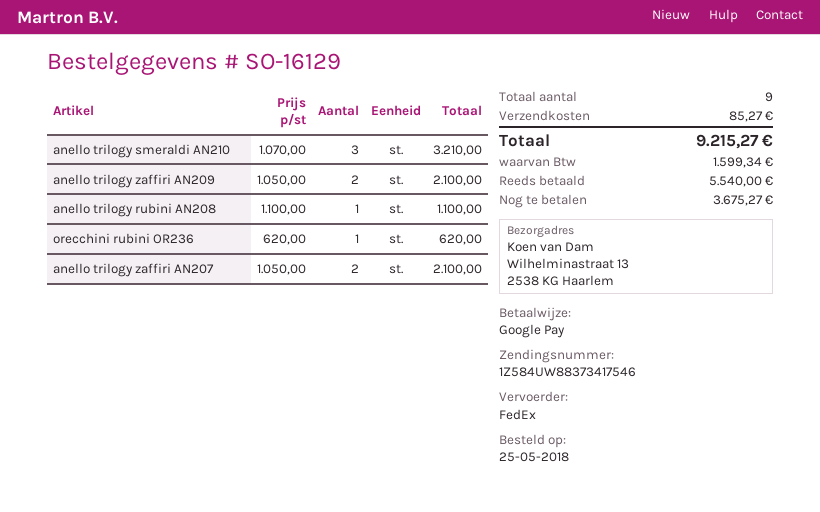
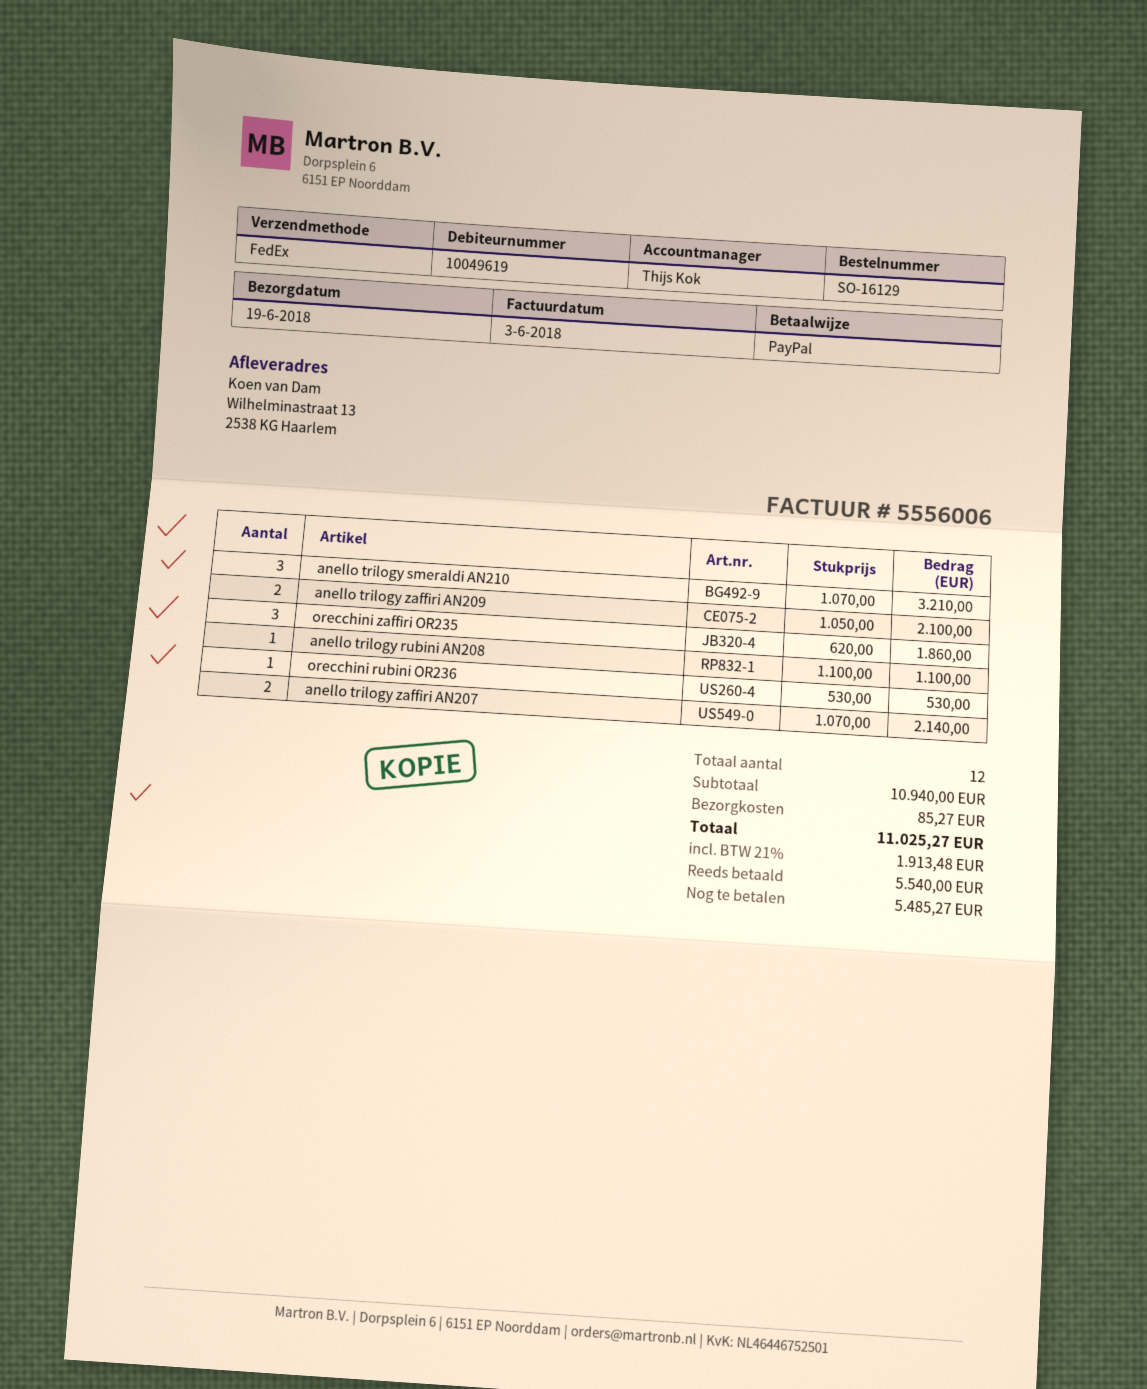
payment method: Google Pay -> PayPal
orecchini rubini OR236: 1 x 620.00 = 620.00 -> 1 x 530.00 = 530.00
anello trilogy zaffiri AN207: 2 x 1050.00 = 2100.00 -> 2 x 1070.00 = 2140.00
orecchini zaffiri OR235: none -> 3 x 620.00 = 1860.00
total quantity: 9 -> 12
tax: 1599.34 -> 1913.48
total: 9215.27 -> 11025.27
balance: 3675.27 -> 5485.27

